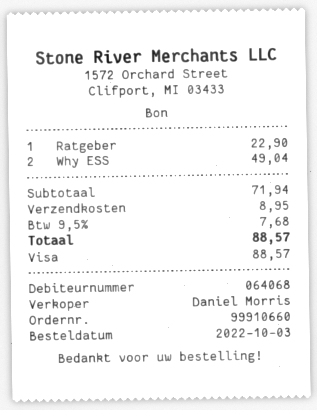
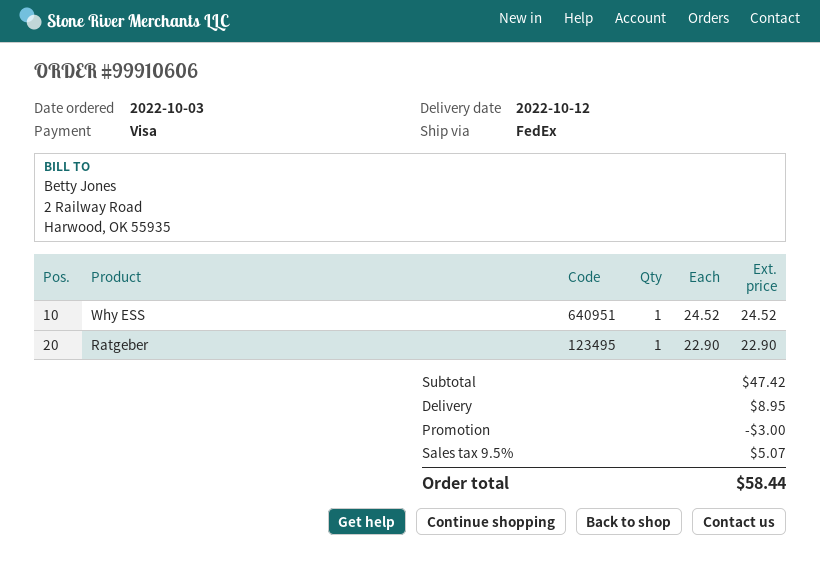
order number: 99910660 -> 99910606
Why ESS: 2 for 49.04 -> 1 for 24.52
subtotal: 71.94 -> 47.42
discount: none -> 3.00
tax: 9.5% = 7.68 -> 9.5% = 5.07
total: 88.57 -> 58.44

